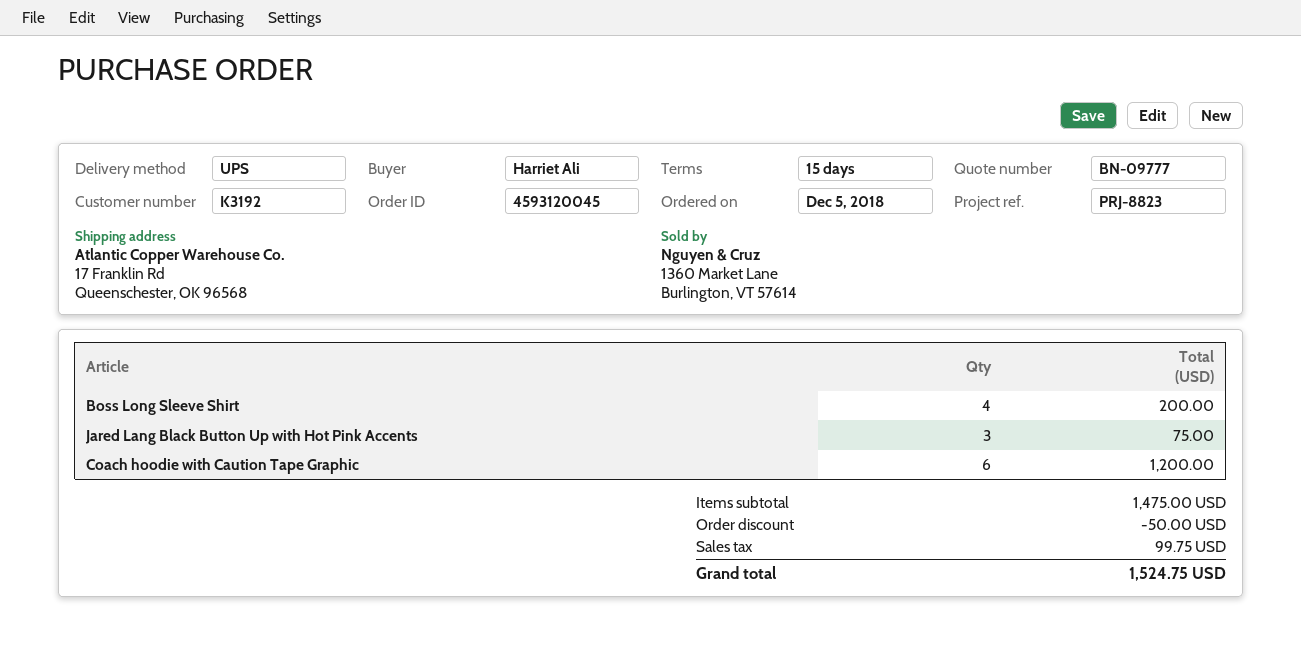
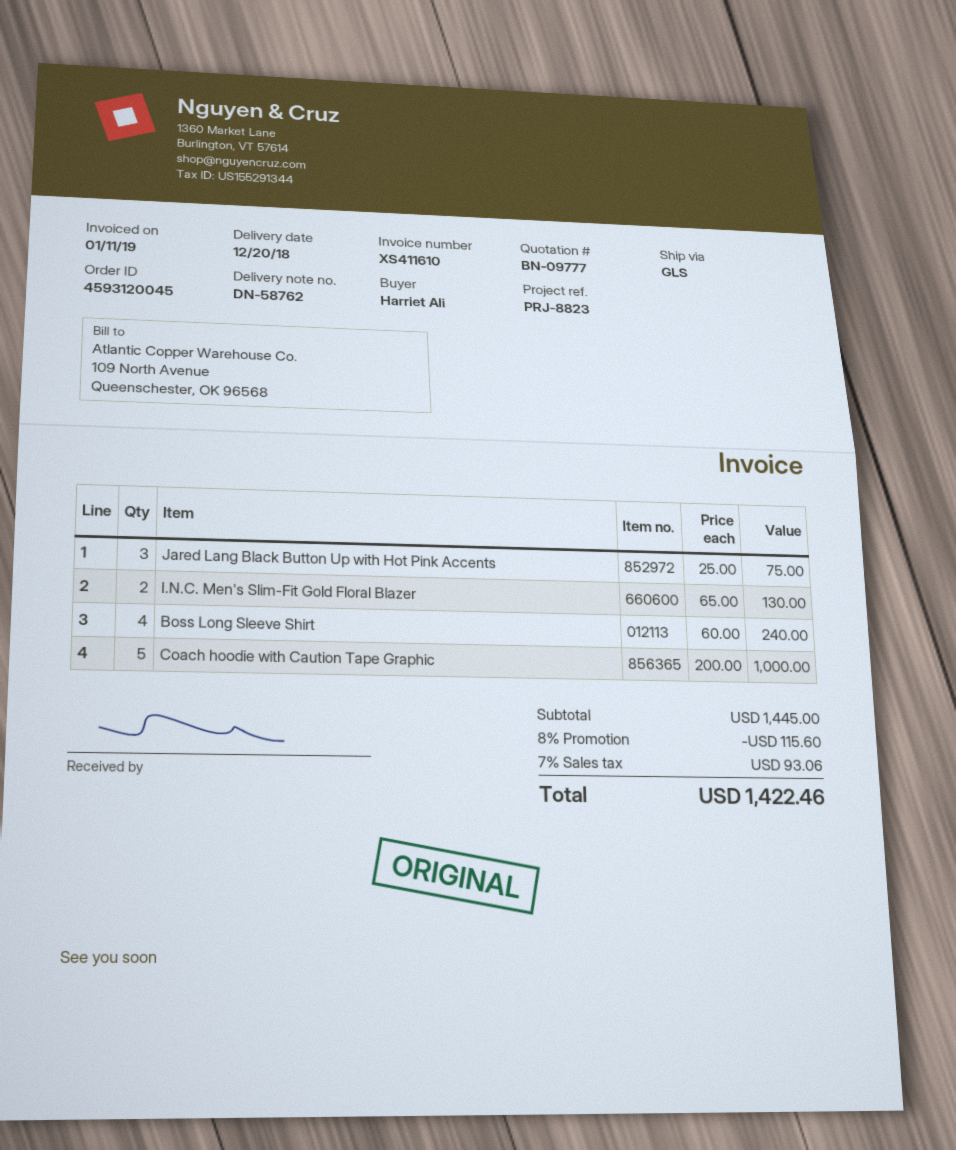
shipping method: UPS -> GLS
Boss Long Sleeve Shirt: 4 for 200.00 -> 4 for 240.00
Coach hoodie with Caution Tape Graphic: 6 for 1200.00 -> 5 for 1000.00
I.N.C. Men's Slim-Fit Gold Floral Blazer: none -> 2 for 130.00
subtotal: 1475.00 -> 1445.00
discount: 50.00 -> 115.60
tax: 99.75 -> 93.06
total: 1524.75 -> 1422.46

